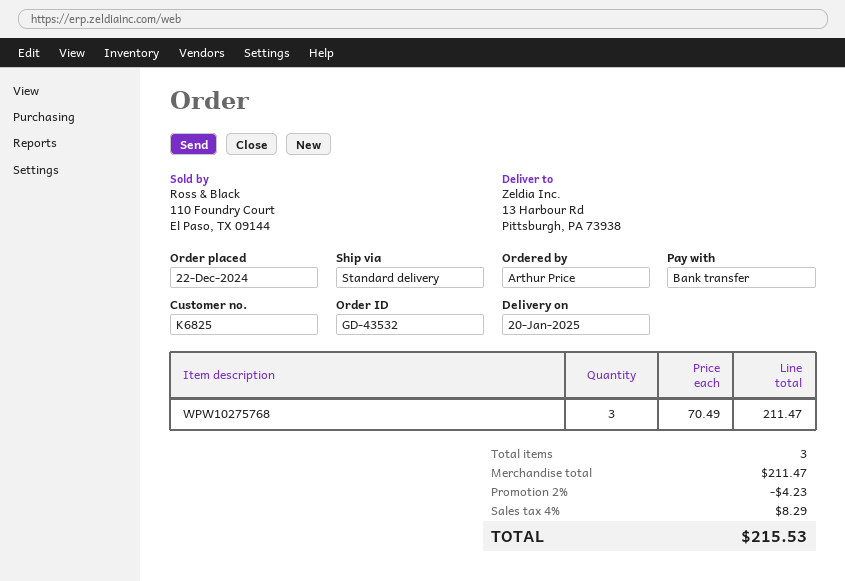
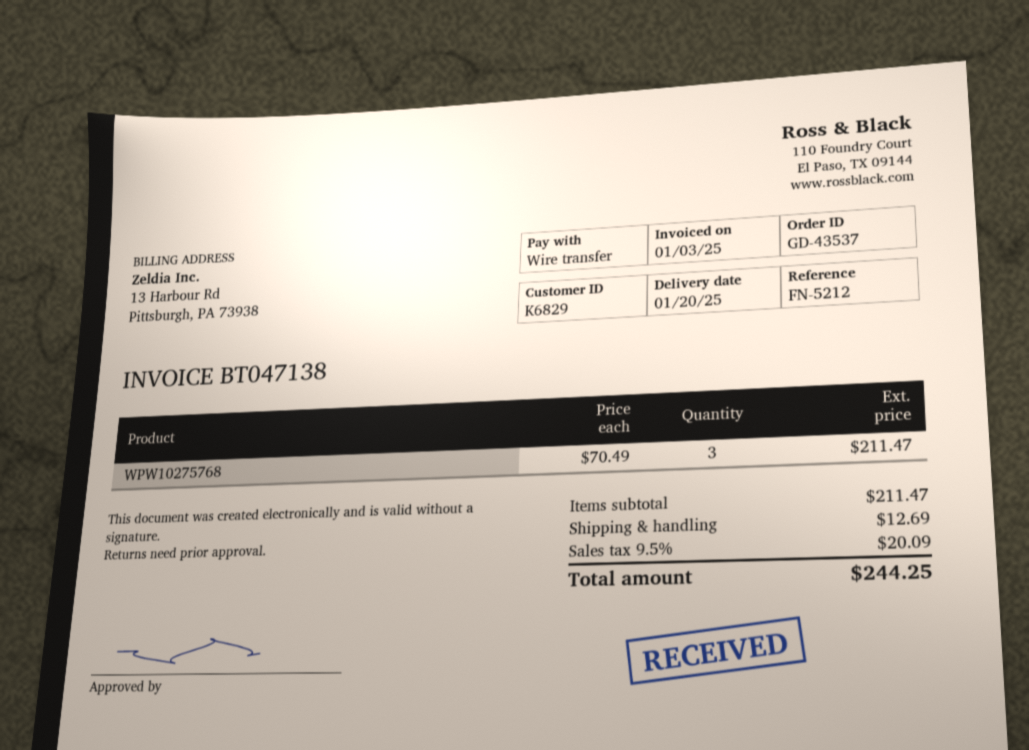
order number: GD-43532 -> GD-43537
customer number: K6825 -> K6829
discount: 2% = 4.23 -> none
shipping: none -> 12.69
tax: 4% = 8.29 -> 9.5% = 20.09
total: 215.53 -> 244.25

